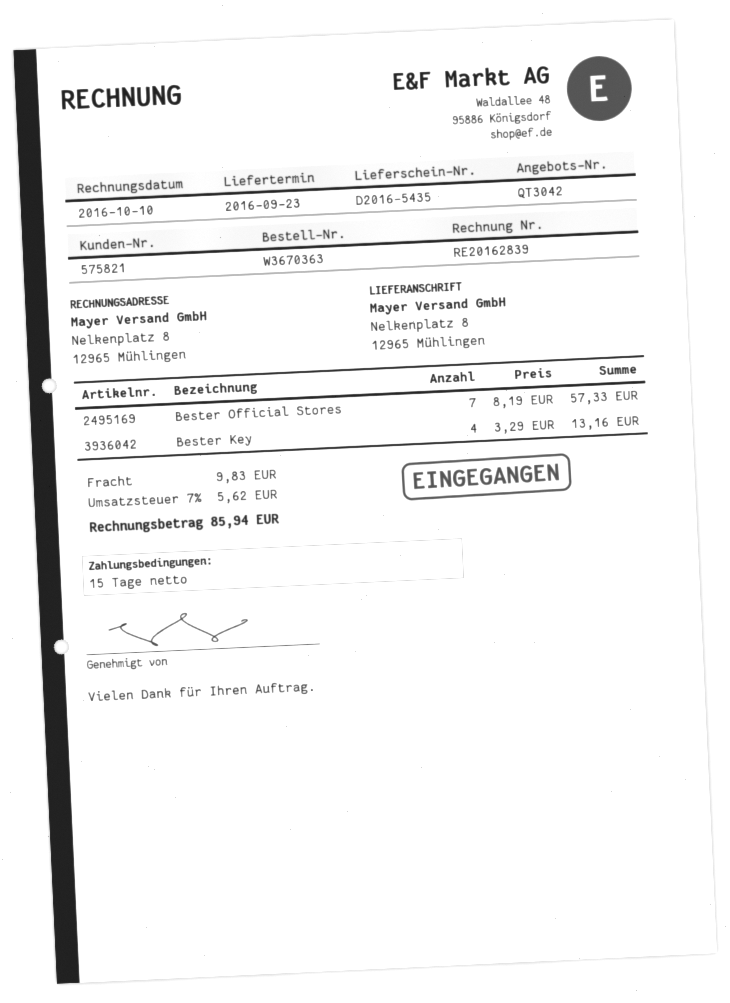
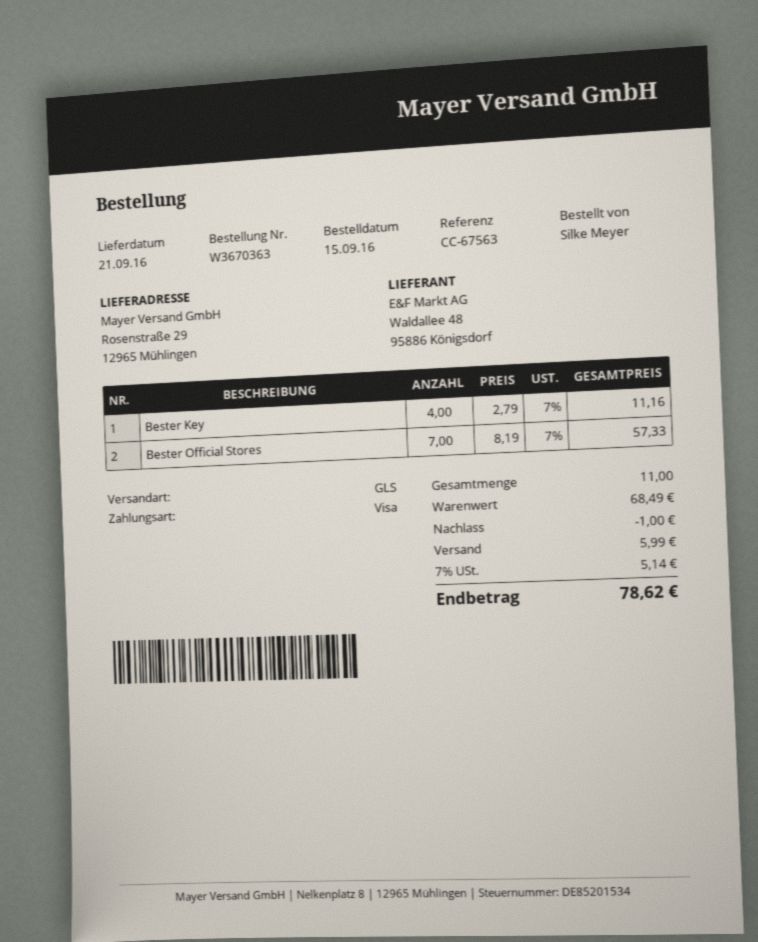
delivery date: 2016-09-23 -> 2016-09-21
ship to: Nelkenplatz 8, 12965 Mühlingen -> Rosenstraße 29, 12965 Mühlingen
Bester Key: 4 x 3.29 = 13.16 -> 4 x 2.79 = 11.16
discount: none -> 1.00
shipping: 9.83 -> 5.99
tax: 7% = 5.62 -> 7% = 5.14
total: 85.94 -> 78.62

